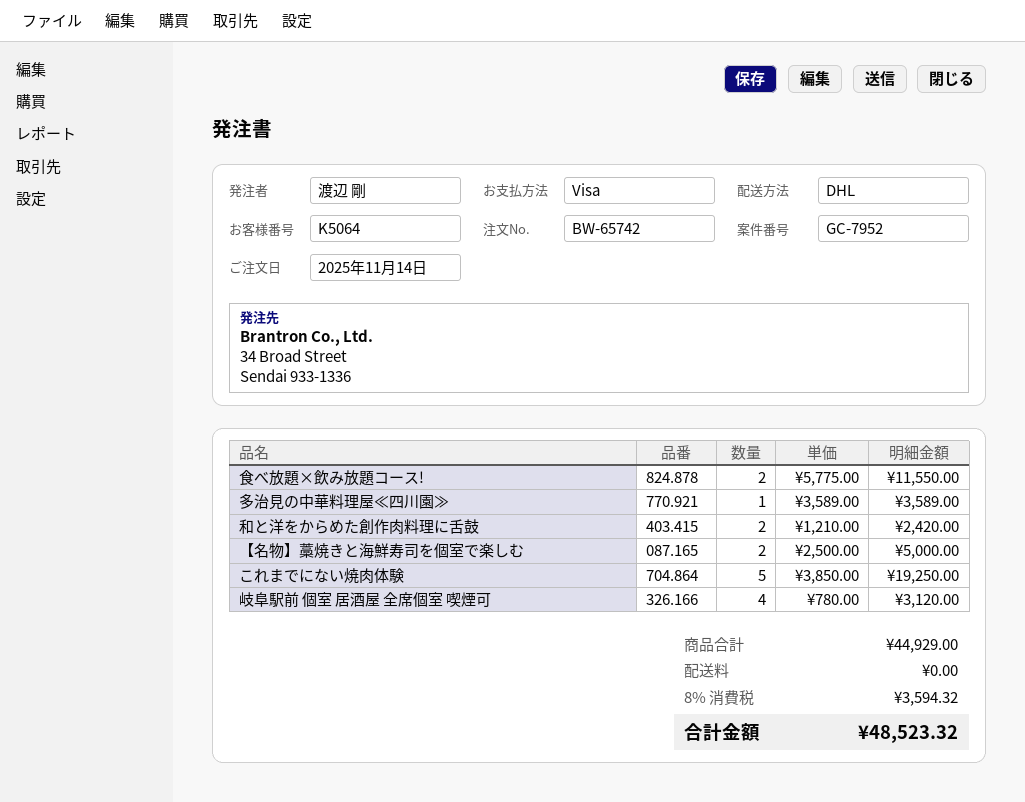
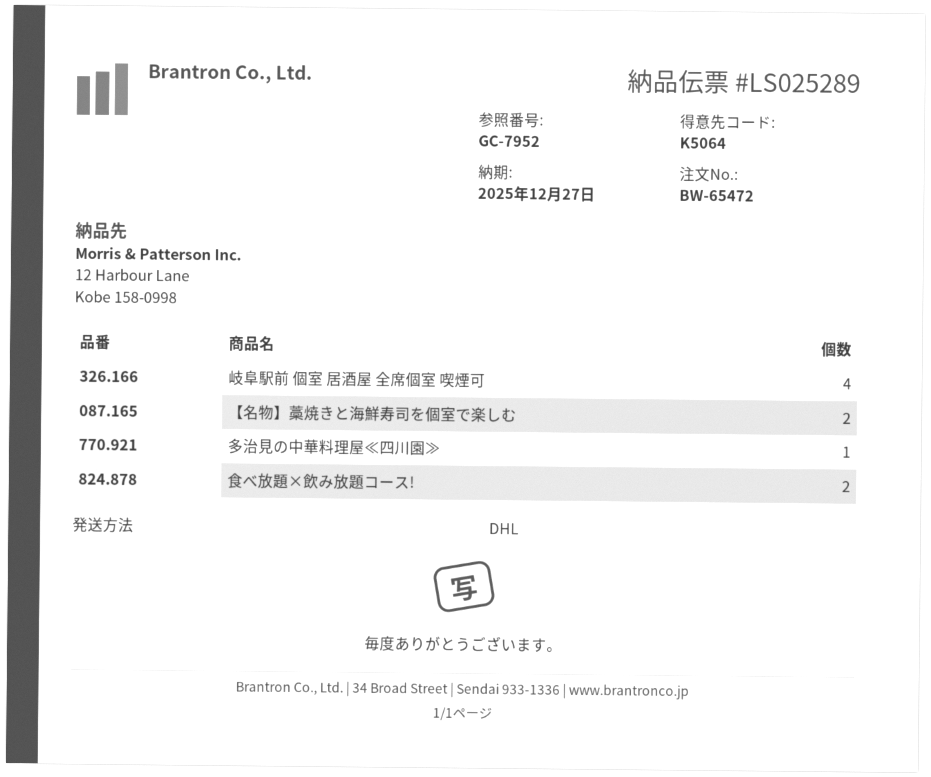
order number: BW-65742 -> BW-65472
和と洋をからめた創作肉料理に舌鼓: 2 -> none
これまでにない焼肉体験: 5 -> none

